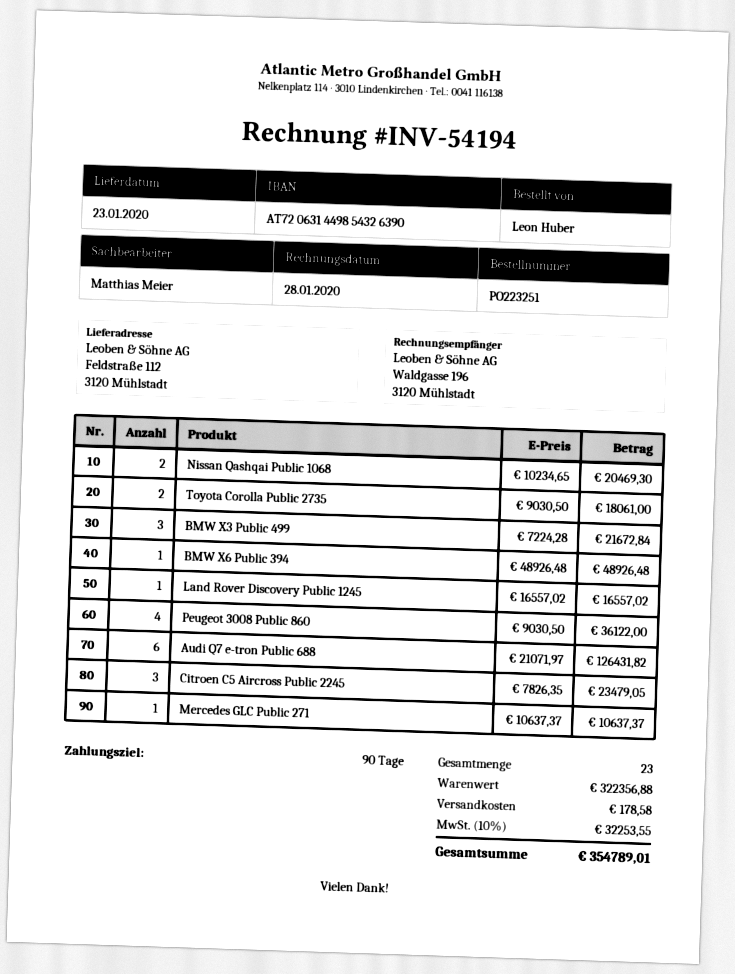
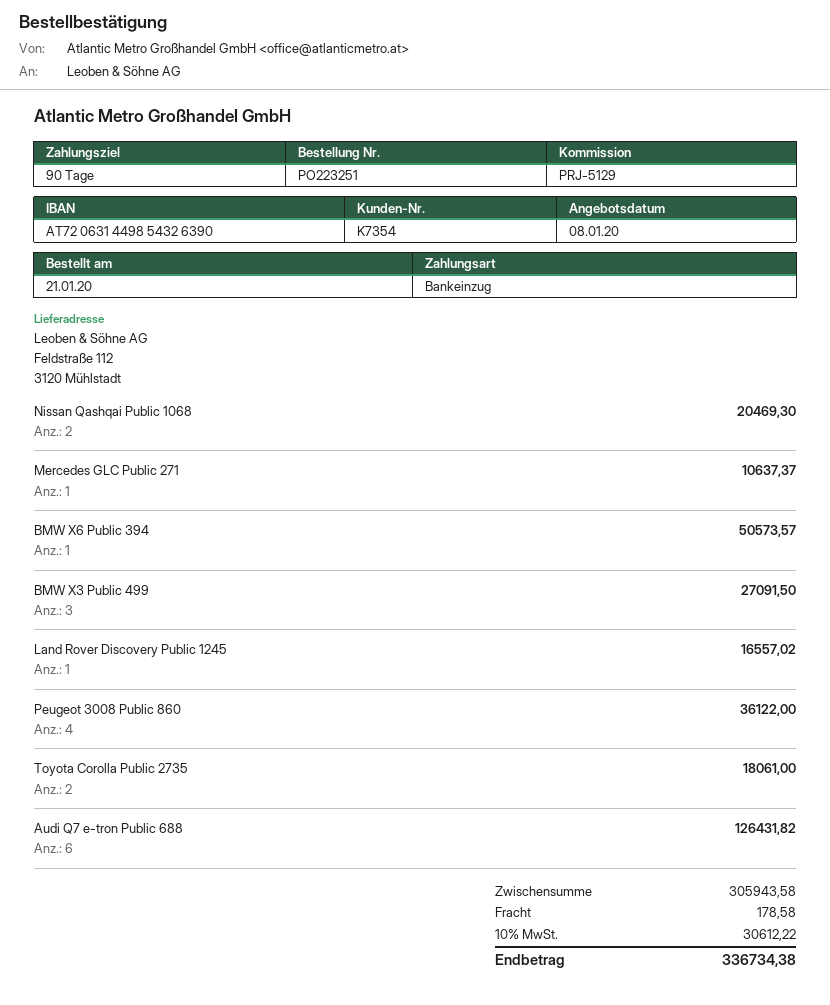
BMW X3 Public 499: 3 for 21672.84 -> 3 for 27091.50
BMW X6 Public 394: 1 for 48926.48 -> 1 for 50573.57
Citroen C5 Aircross Public 2245: 3 for 23479.05 -> none
subtotal: 322356.88 -> 305943.58
tax: 10% = 32253.55 -> 10% = 30612.22
total: 354789.01 -> 336734.38

